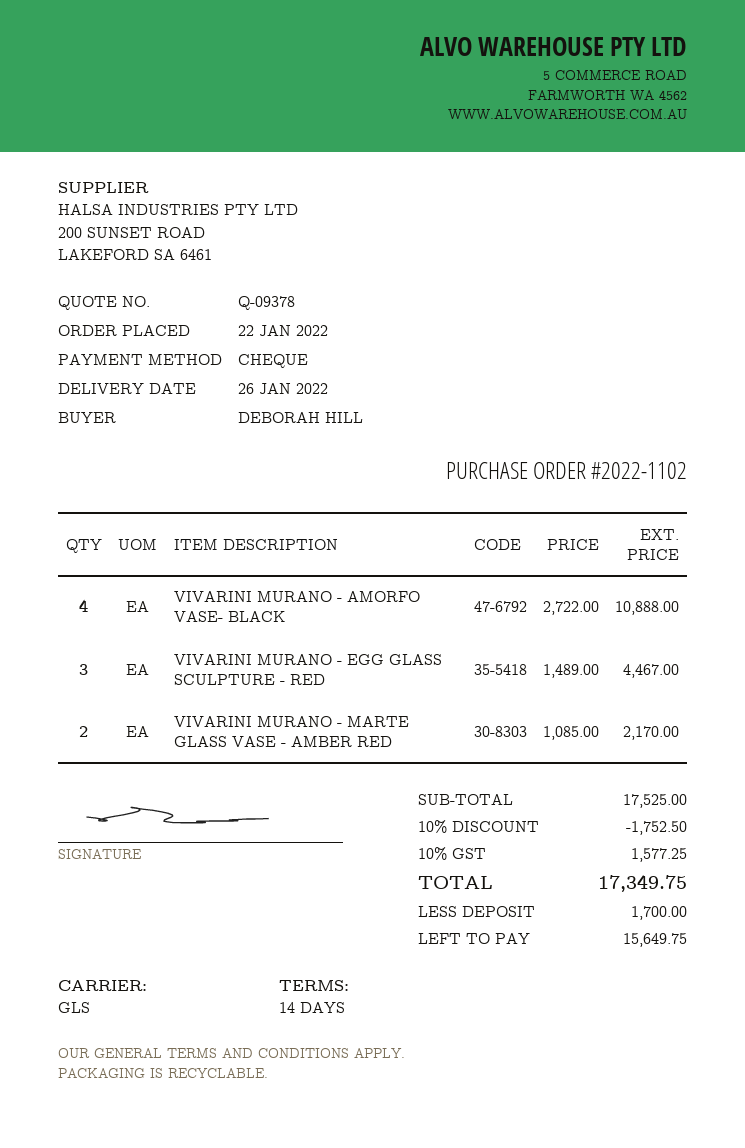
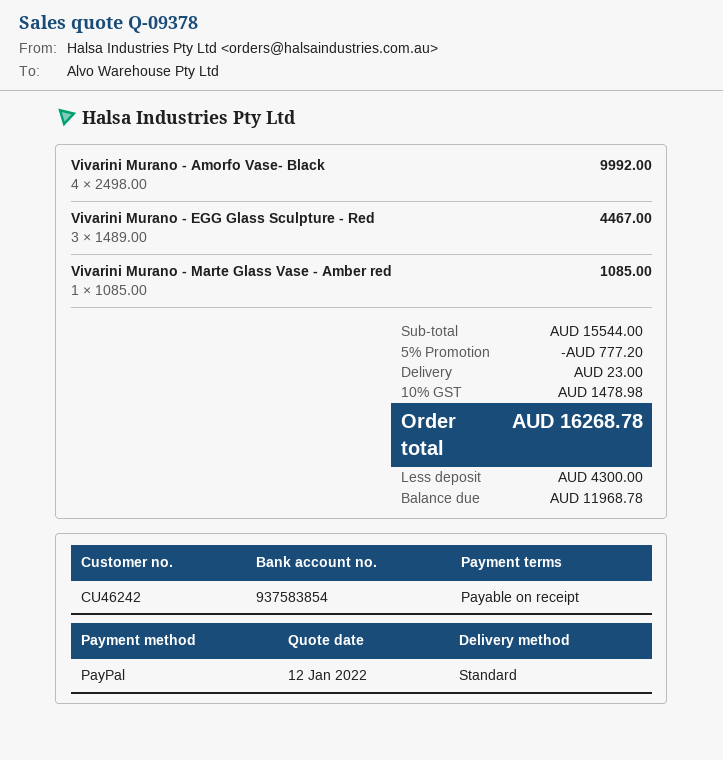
payment terms: 14 days -> on receipt
payment method: cheque -> PayPal
shipping method: GLS -> standard
VIVARINI MURANO - AMORFO VASE- BLACK: 4 x 2722.00 = 10888.00 -> 4 x 2498.00 = 9992.00
VIVARINI MURANO - MARTE GLASS VASE - AMBER RED: 2 x 1085.00 = 2170.00 -> 1 x 1085.00 = 1085.00
subtotal: 17525.00 -> 15544.00
discount: 10% = 1752.50 -> 5% = 777.20
shipping: none -> 23.00
tax: 10% = 1577.25 -> 10% = 1478.98
total: 17349.75 -> 16268.78
deposit: 1700.00 -> 4300.00
balance: 15649.75 -> 11968.78

